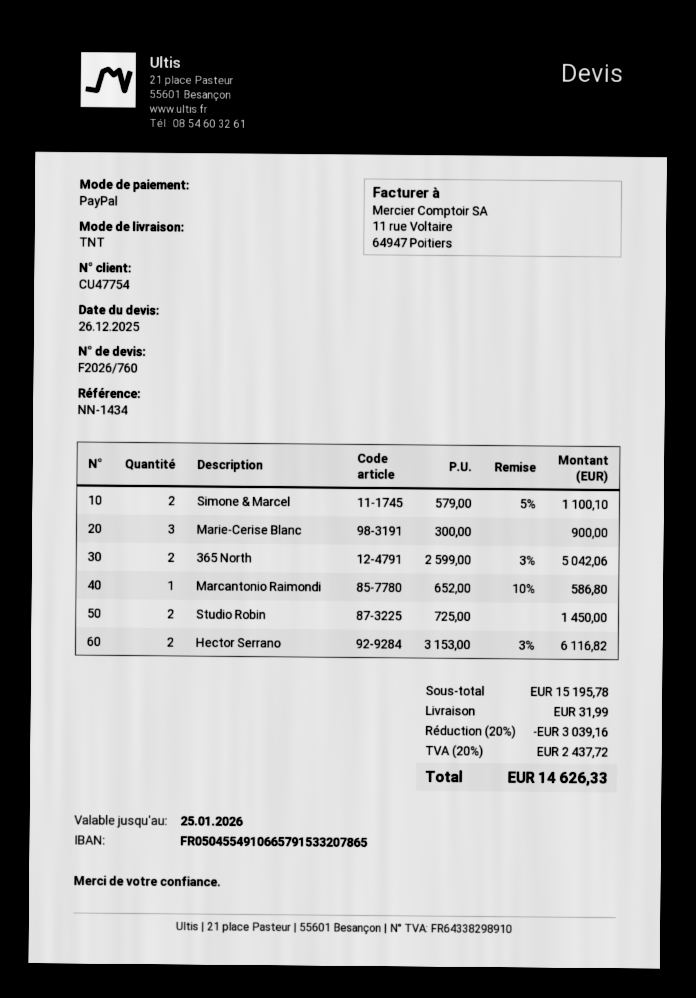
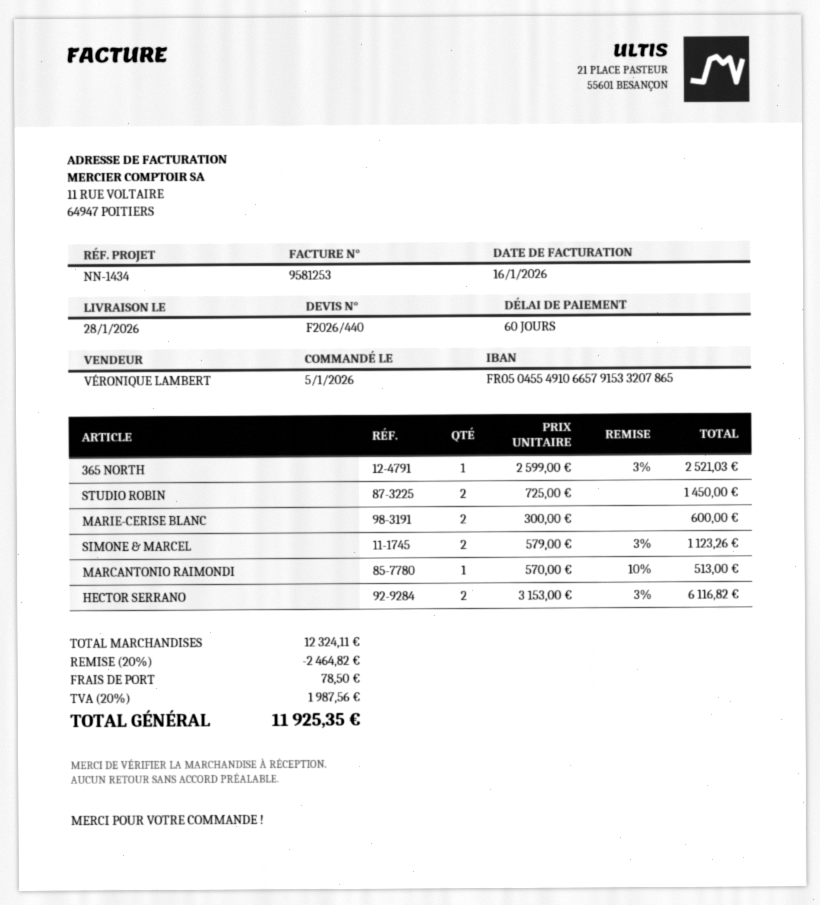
quote number: F2026/760 -> F2026/440
Simone & Marcel: 2 x 579.00 - 5% = 1100.10 -> 2 x 579.00 - 3% = 1123.26
Marie-Cerise Blanc: 3 x 300.00 = 900.00 -> 2 x 300.00 = 600.00
365 North: 2 x 2599.00 - 3% = 5042.06 -> 1 x 2599.00 - 3% = 2521.03
Marcantonio Raimondi: 1 x 652.00 - 10% = 586.80 -> 1 x 570.00 - 10% = 513.00
subtotal: 15195.78 -> 12324.11
discount: 20% = 3039.16 -> 20% = 2464.82
shipping: 31.99 -> 78.50
tax: 20% = 2437.72 -> 20% = 1987.56
total: 14626.33 -> 11925.35

